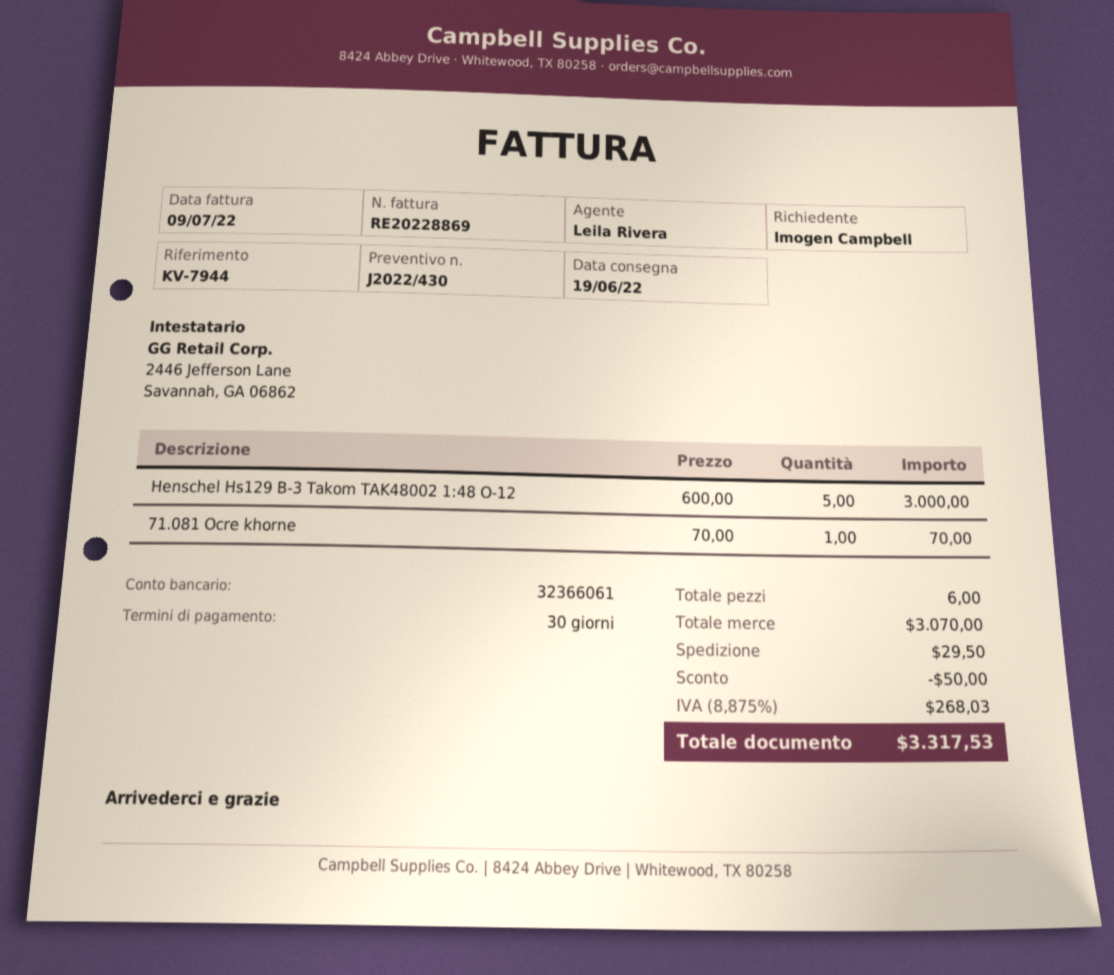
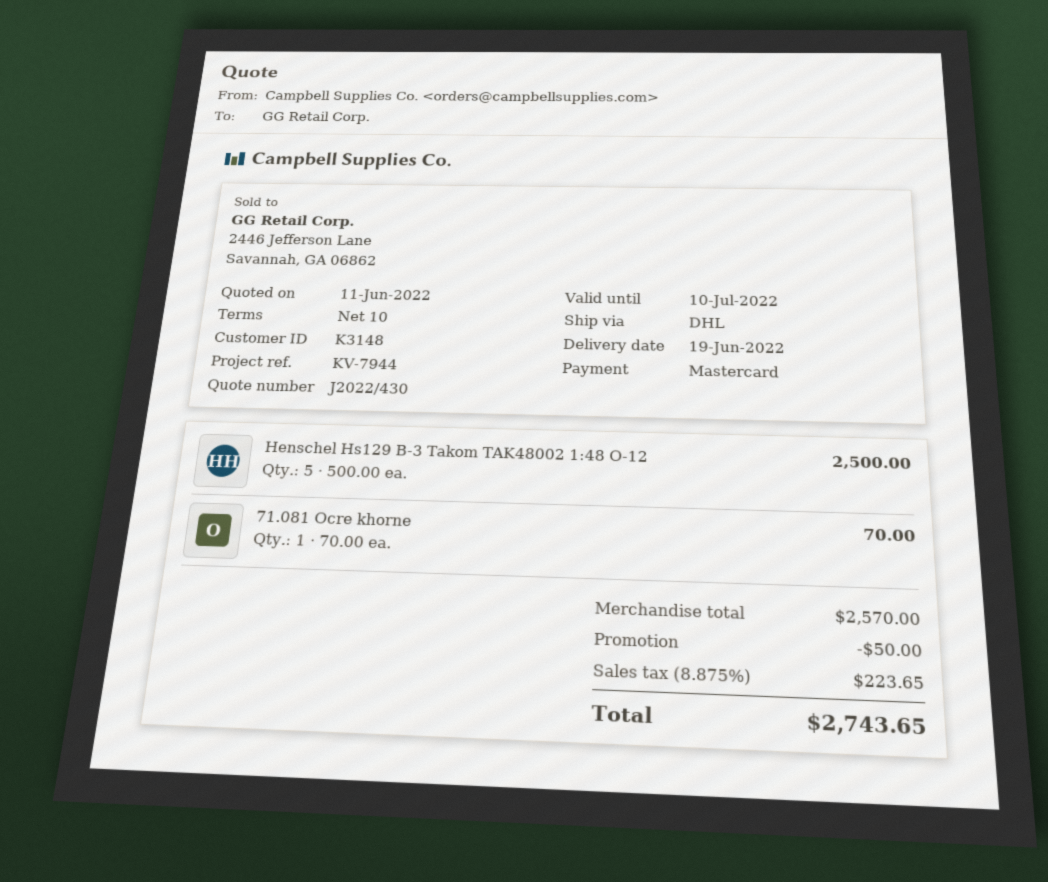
payment terms: 30 days -> 10 days
Henschel Hs129 B-3 Takom TAK48002 1:48 O-12: 5 x 600.00 = 3000.00 -> 5 x 500.00 = 2500.00
subtotal: 3070.00 -> 2570.00
shipping: 29.50 -> none
tax: 8.875% = 268.03 -> 8.875% = 223.65
total: 3317.53 -> 2743.65

